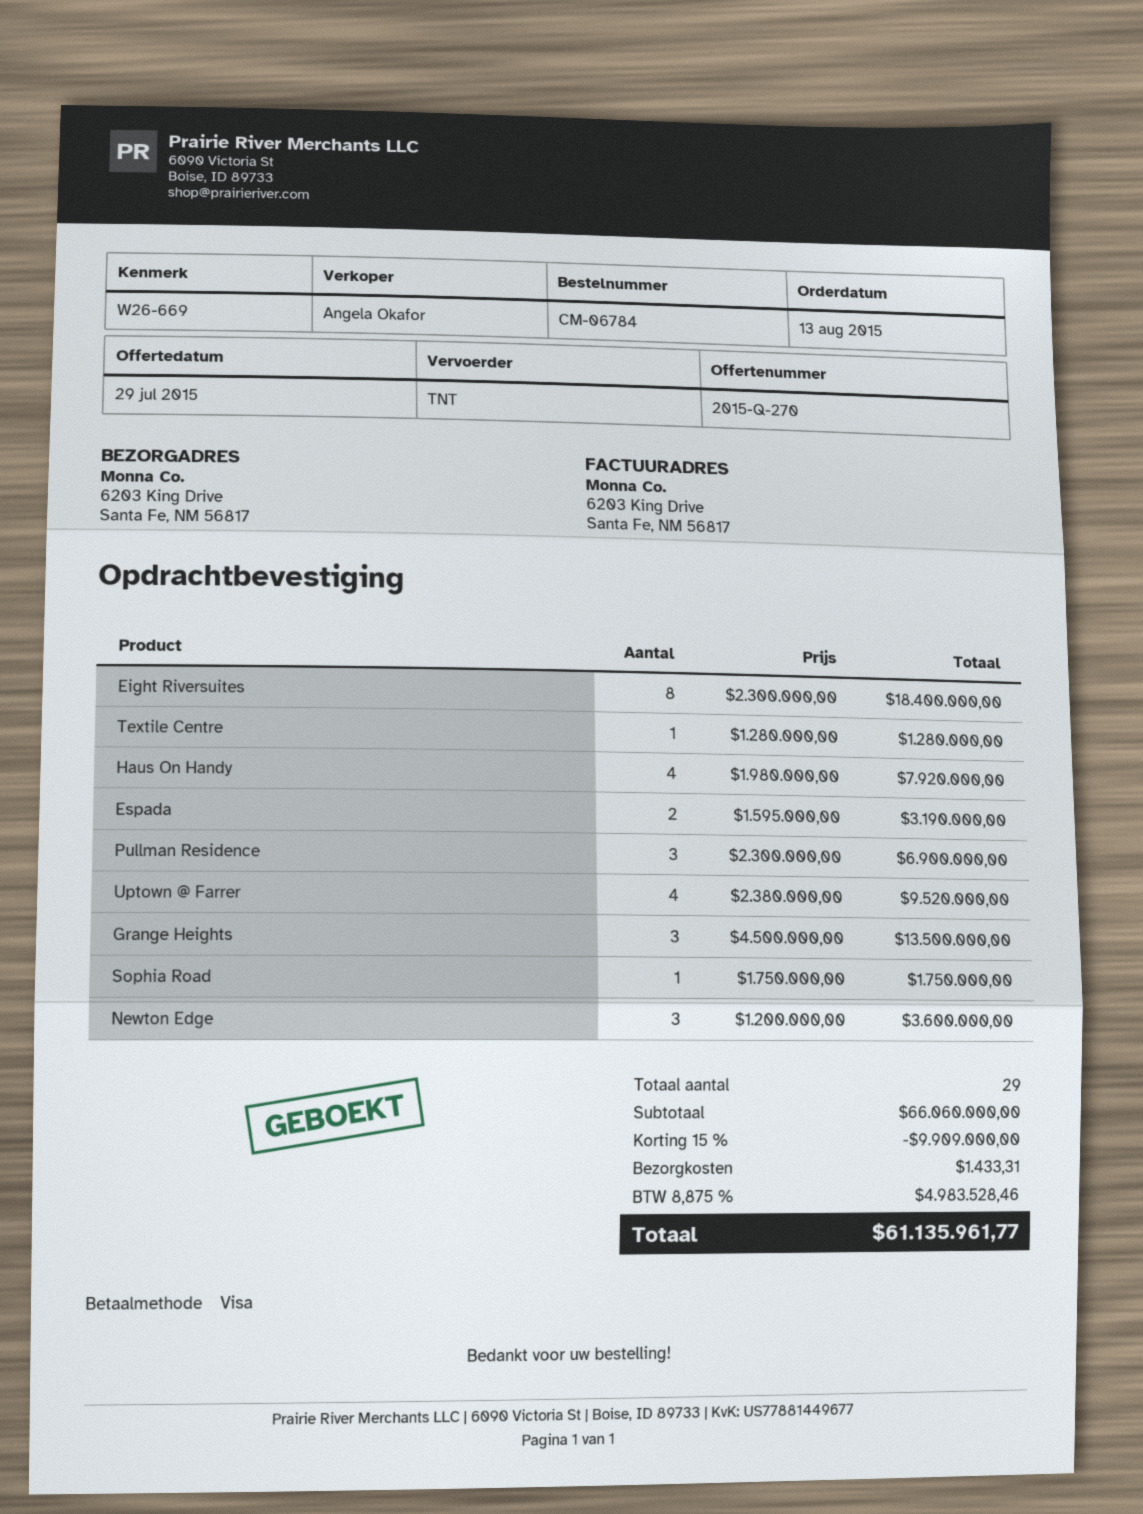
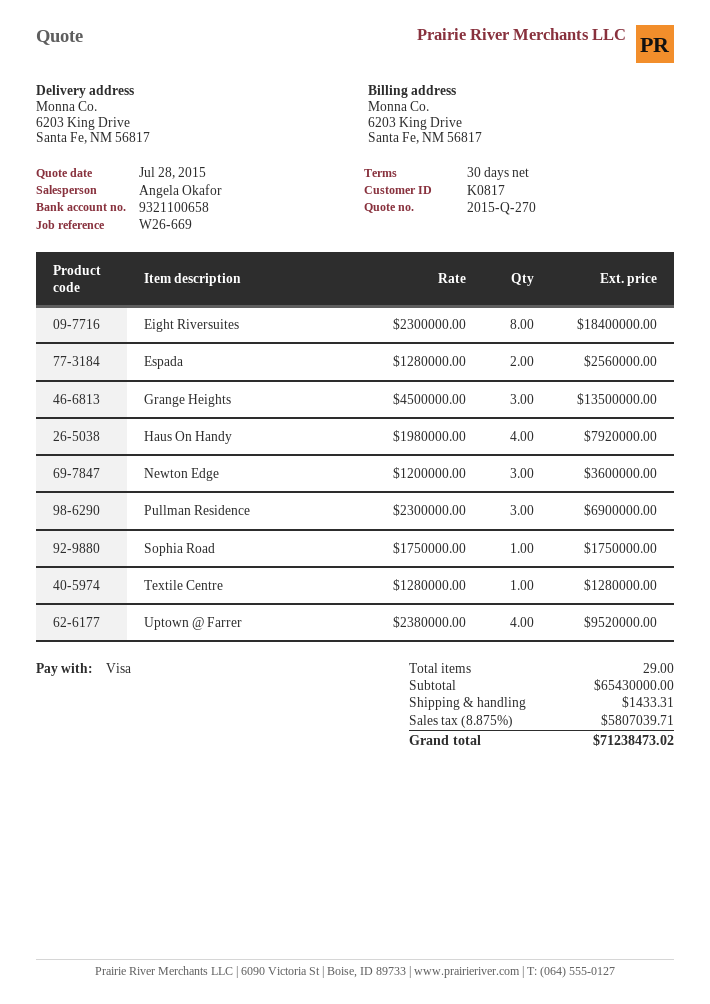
quote date: 2015-07-29 -> 2015-07-28
Espada: 2 x 1595000.00 = 3190000.00 -> 2 x 1280000.00 = 2560000.00
subtotal: 66060000.00 -> 65430000.00
discount: 15% = 9909000.00 -> none
tax: 8.875% = 4983528.46 -> 8.875% = 5807039.71
total: 61135961.77 -> 71238473.02

